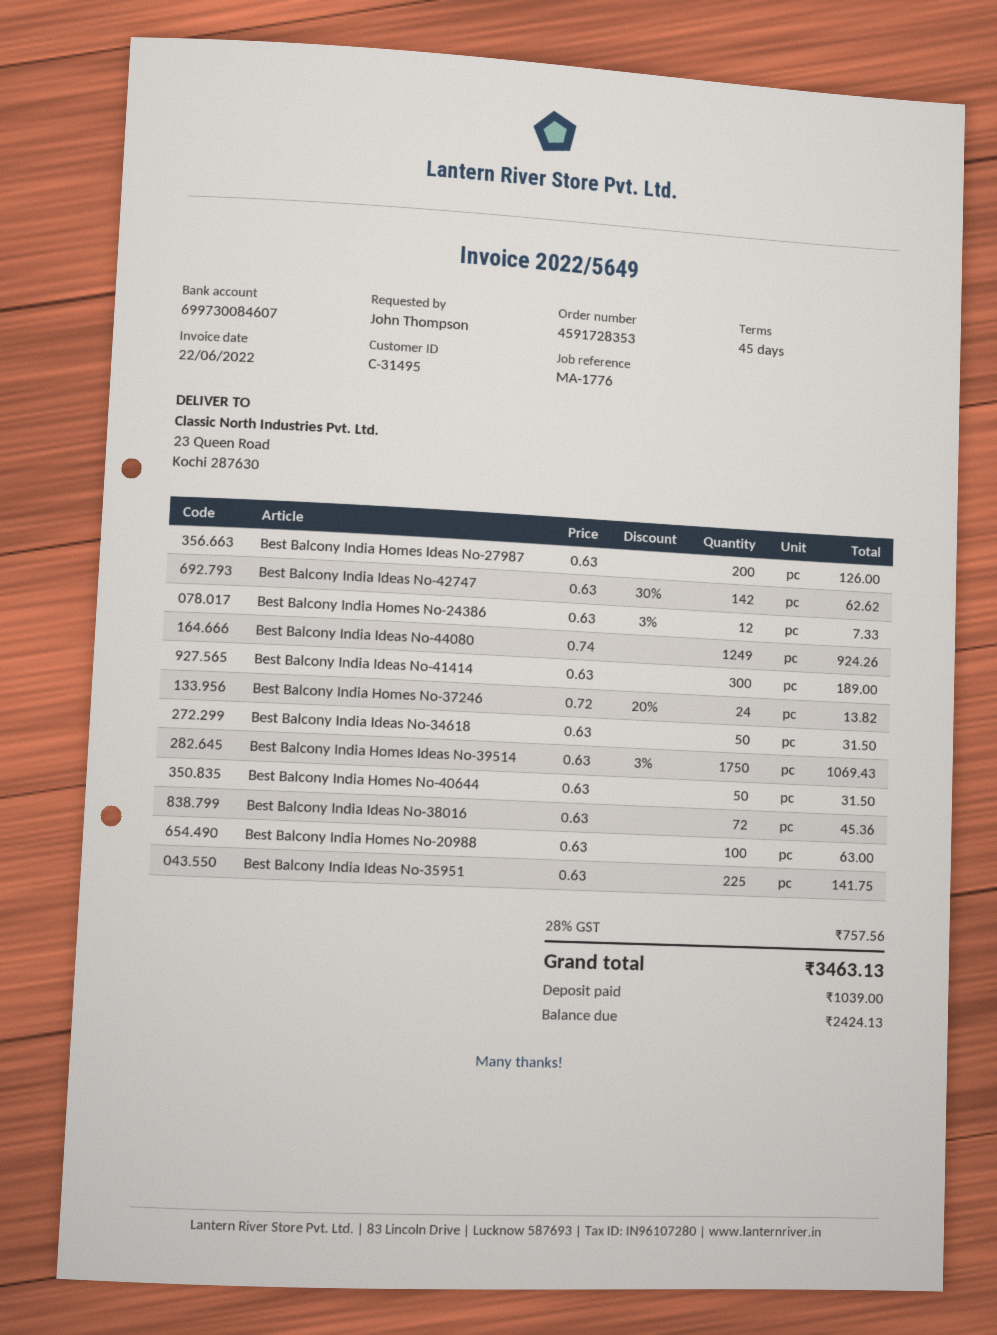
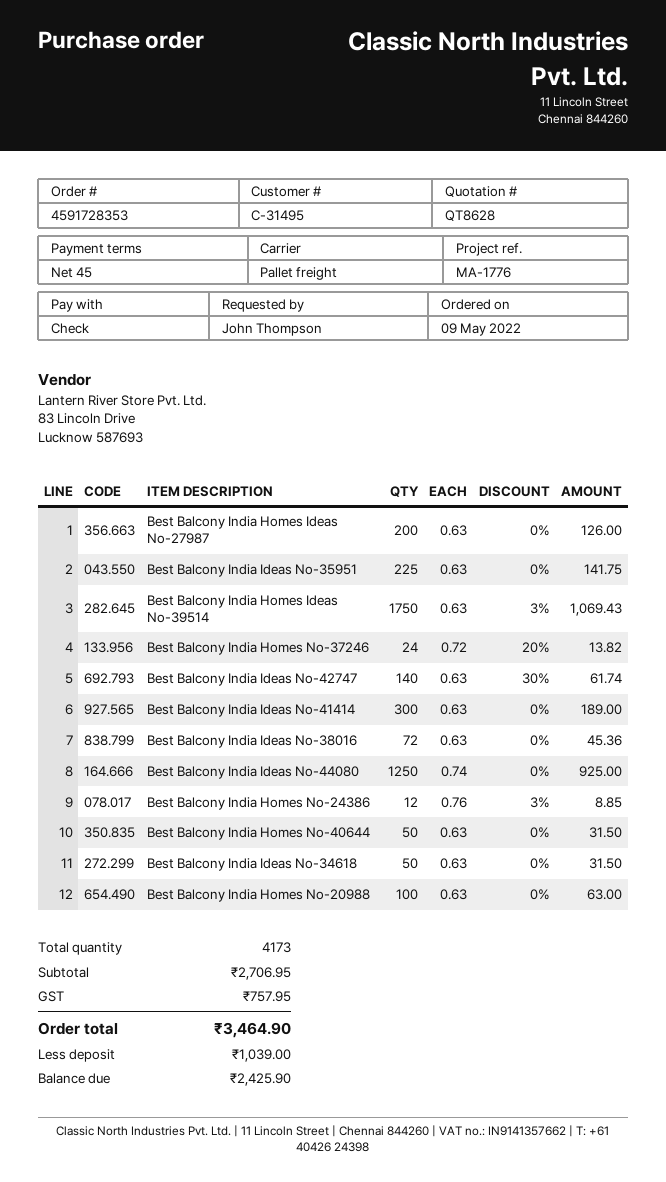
Best Balcony India Ideas No-42747: 142 x 0.63 - 30% = 62.62 -> 140 x 0.63 - 30% = 61.74
Best Balcony India Homes No-24386: 12 x 0.63 - 3% = 7.33 -> 12 x 0.76 - 3% = 8.85
Best Balcony India Ideas No-44080: 1249 x 0.74 = 924.26 -> 1250 x 0.74 = 925.00
tax: 757.56 -> 757.95
total: 3463.13 -> 3464.90
balance: 2424.13 -> 2425.90

